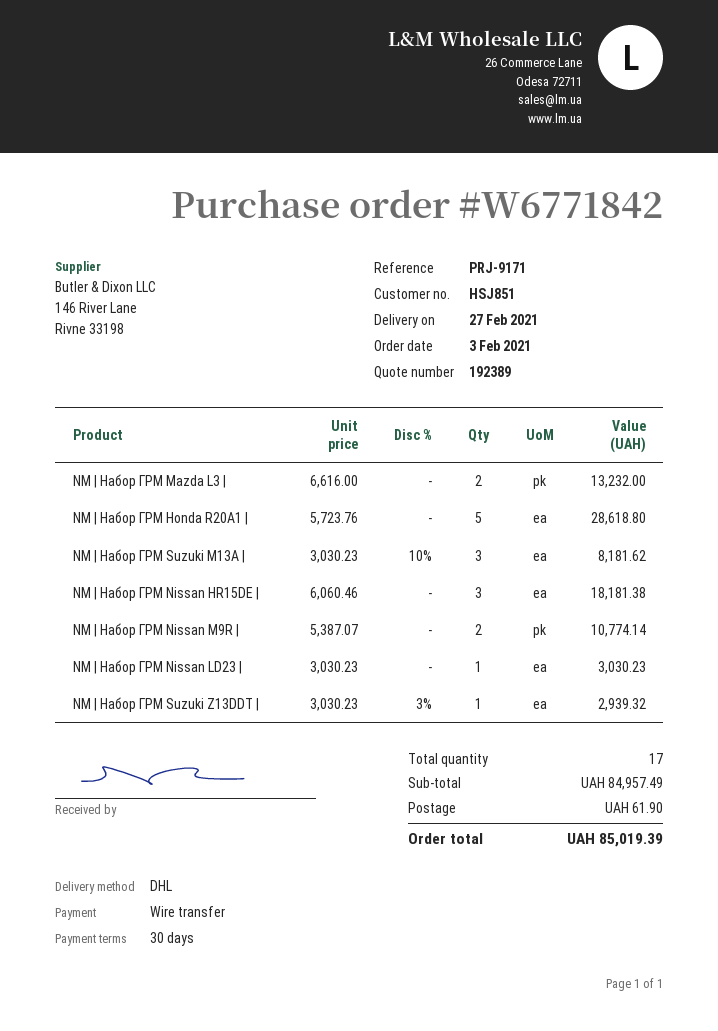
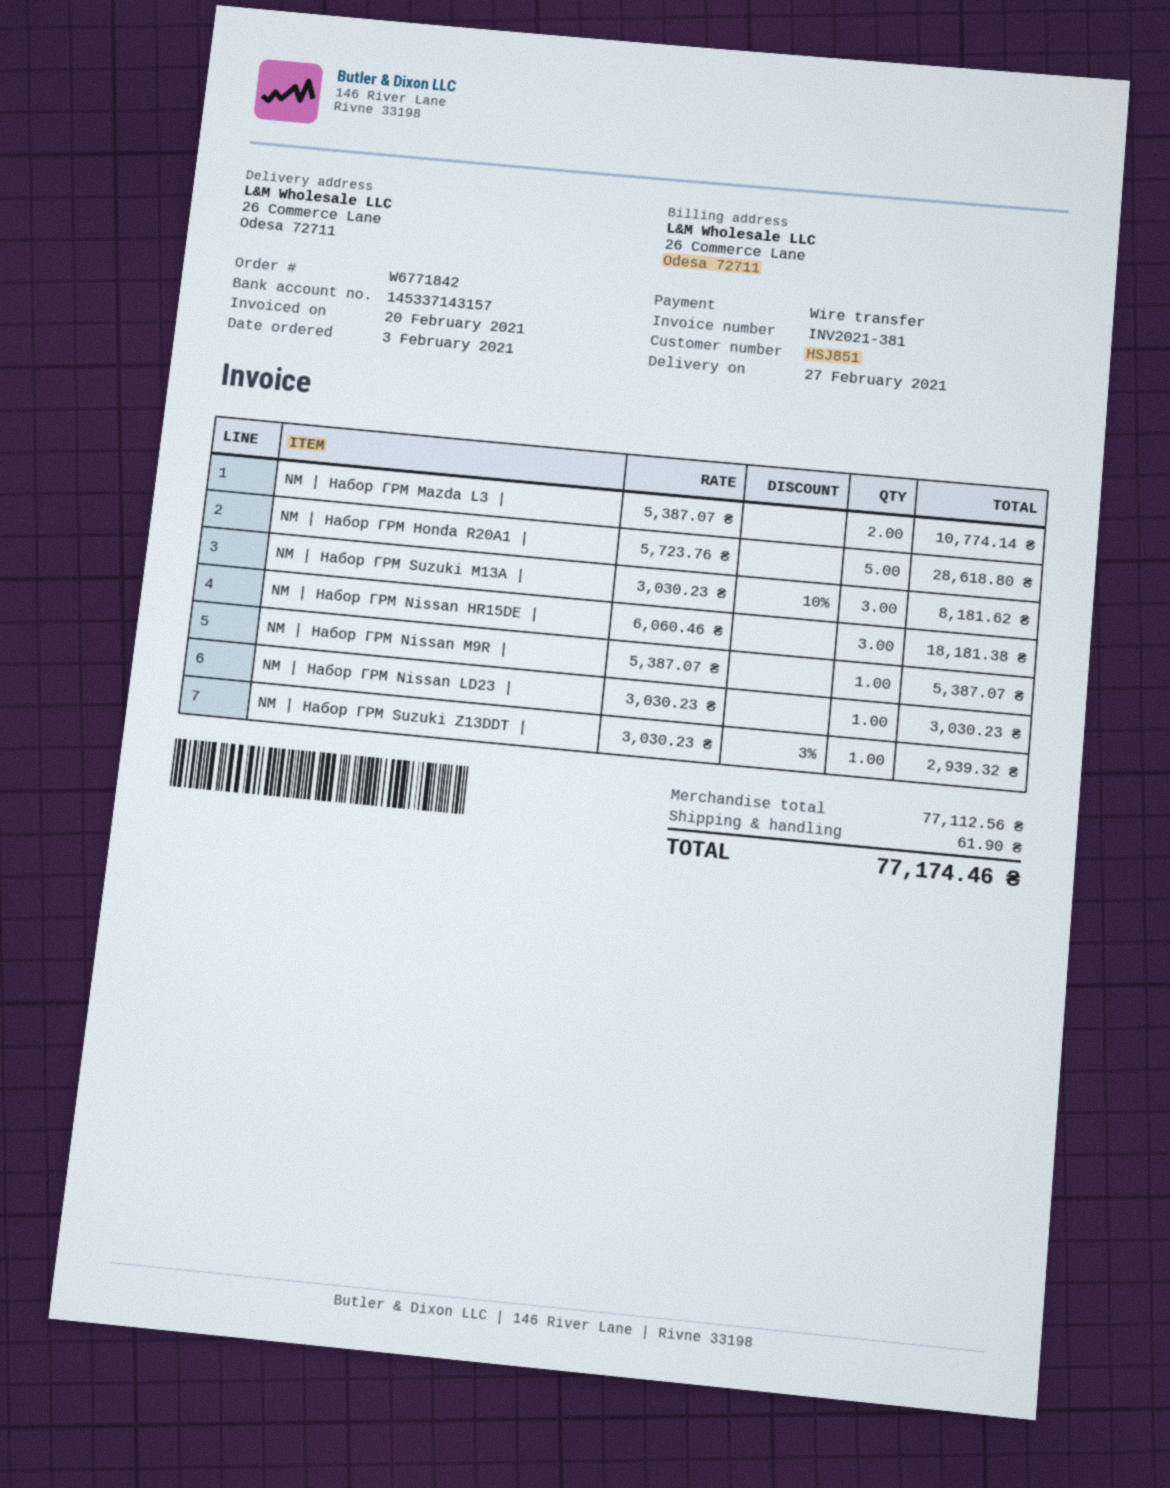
NM | Набор ГРМ Mazda L3 |: 2 x 6616.00 = 13232.00 -> 2 x 5387.07 = 10774.14
NM | Набор ГРМ Nissan M9R |: 2 x 5387.07 = 10774.14 -> 1 x 5387.07 = 5387.07
subtotal: 84957.49 -> 77112.56
total: 85019.39 -> 77174.46

